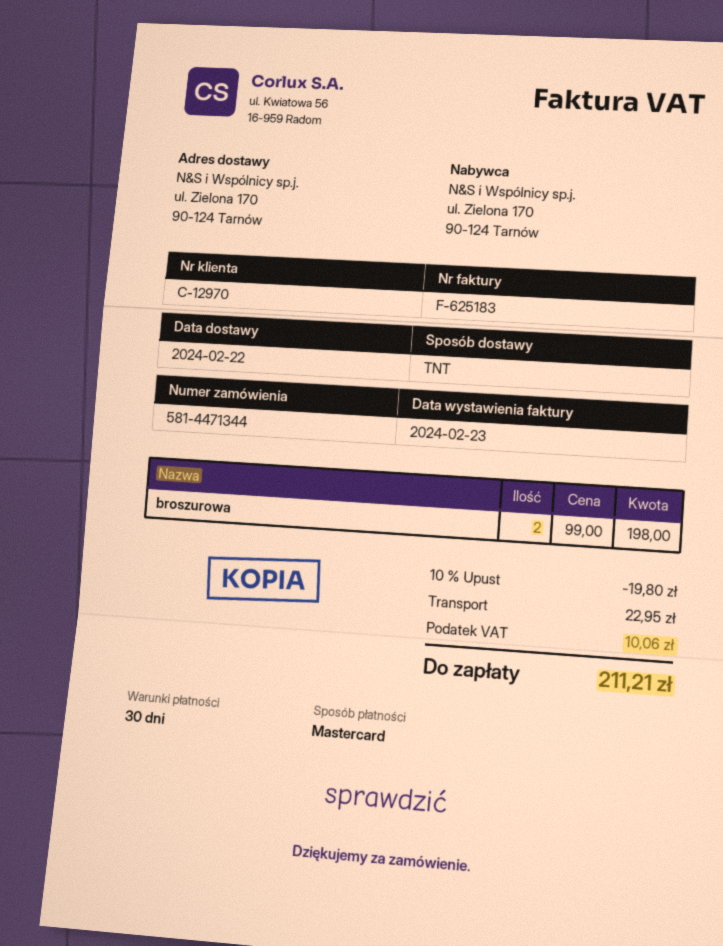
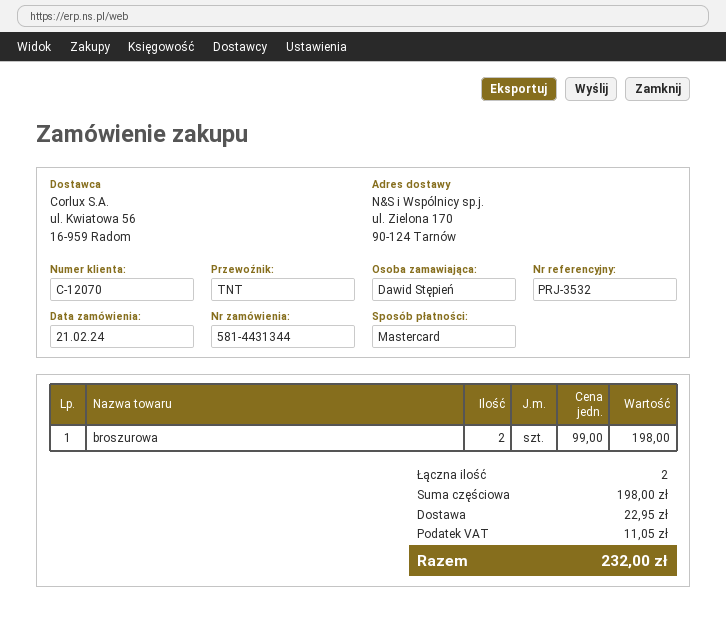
order number: 581-4471344 -> 581-4431344
customer number: C-12970 -> C-12070
discount: 10% = 19.80 -> none
tax: 10.06 -> 11.05
total: 211.21 -> 232.00

